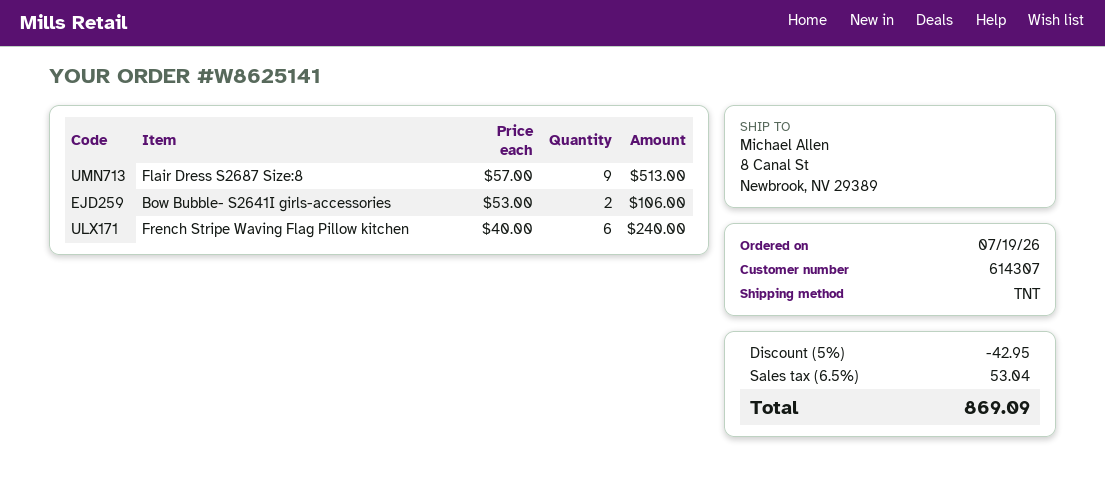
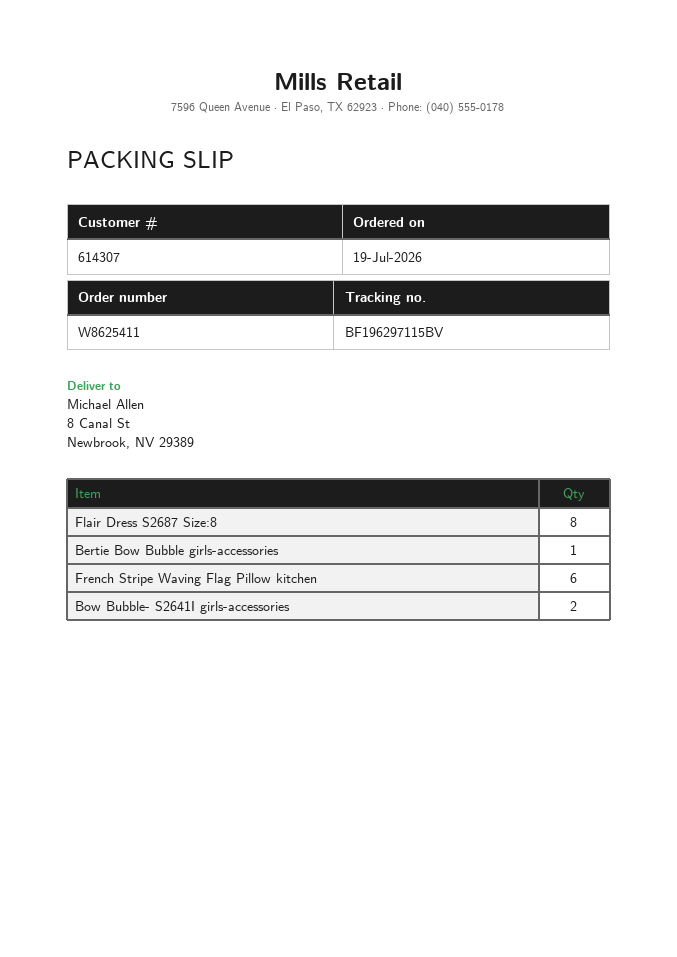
order number: W8625141 -> W8625411
Flair Dress S2687 Size:8: 9 -> 8
Bertie Bow Bubble girls-accessories: none -> 1

